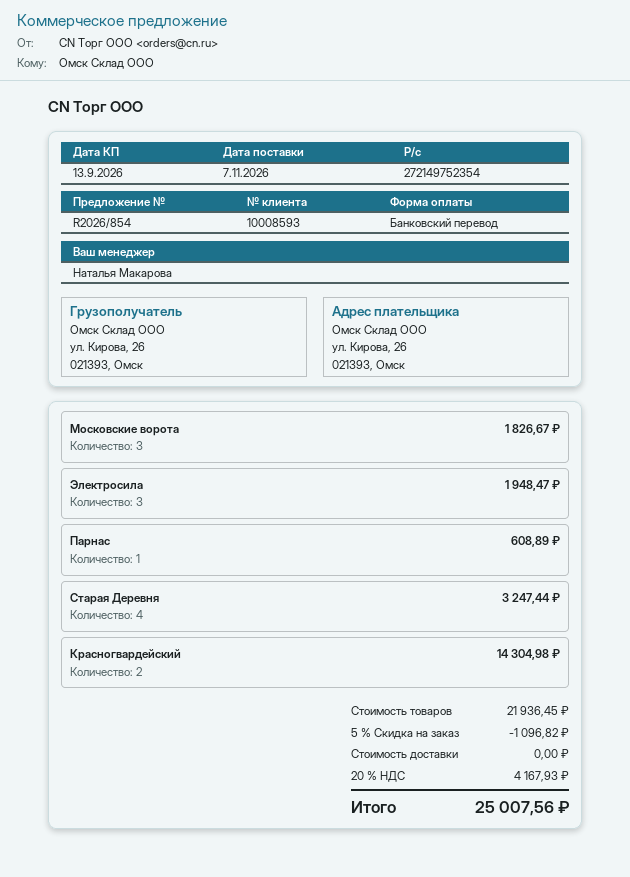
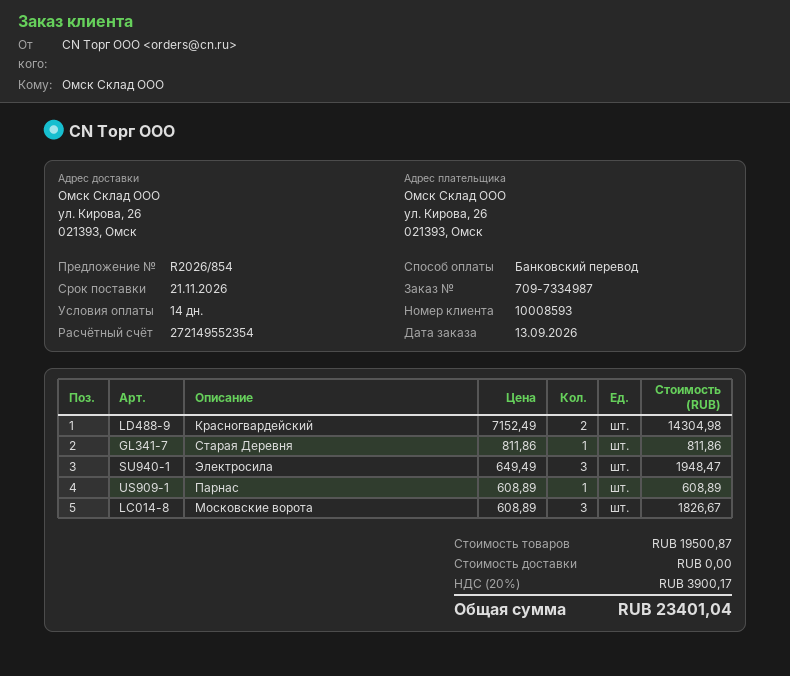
delivery date: 2026-11-07 -> 2026-11-21
bank account: 272149752354 -> 272149552354
Старая Деревня: 4 for 3247.44 -> 1 for 811.86
subtotal: 21936.45 -> 19500.87
discount: 5% = 1096.82 -> none
tax: 20% = 4167.93 -> 20% = 3900.17
total: 25007.56 -> 23401.04

